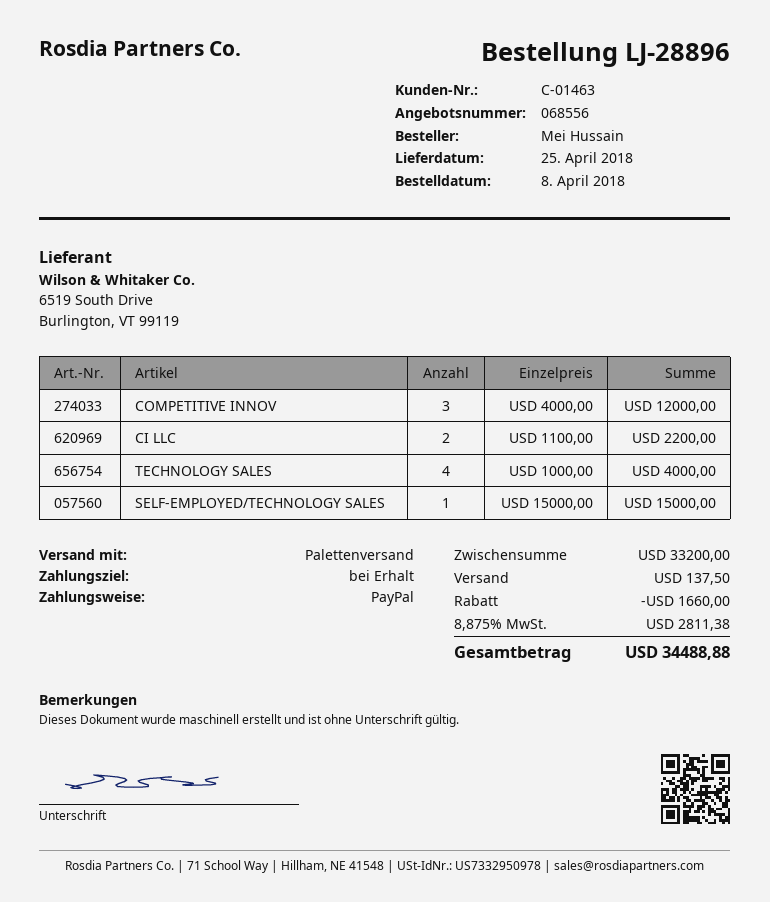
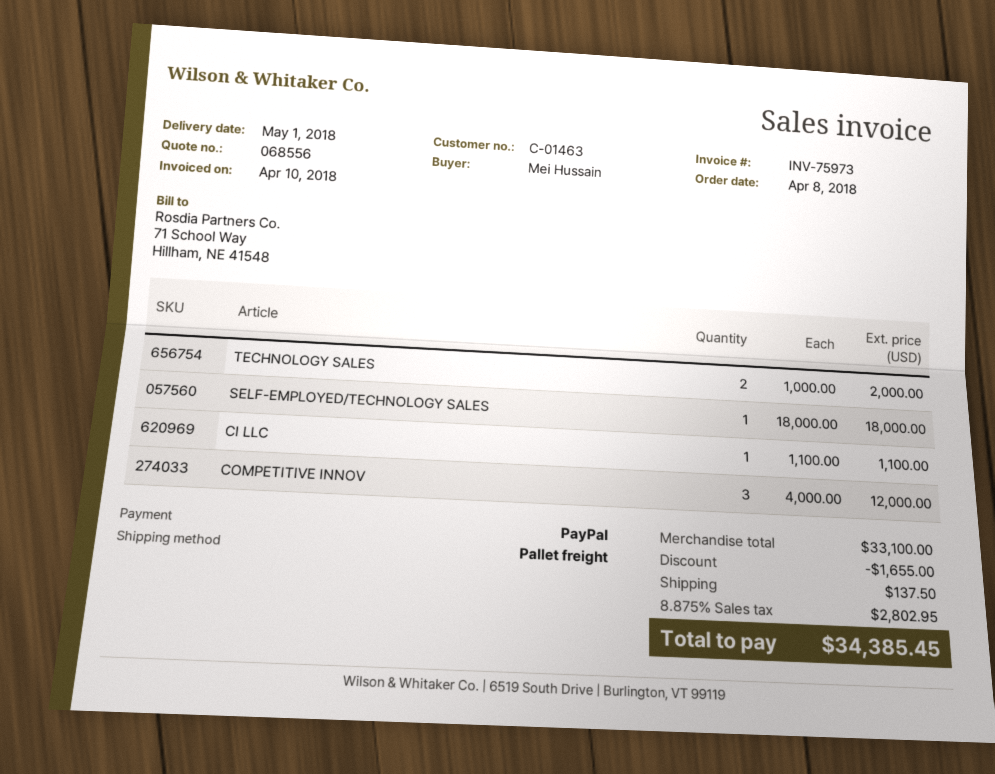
delivery date: 2018-04-25 -> 2018-05-01
CI LLC: 2 x 1100.00 = 2200.00 -> 1 x 1100.00 = 1100.00
TECHNOLOGY SALES: 4 x 1000.00 = 4000.00 -> 2 x 1000.00 = 2000.00
SELF-EMPLOYED/TECHNOLOGY SALES: 1 x 15000.00 = 15000.00 -> 1 x 18000.00 = 18000.00
subtotal: 33200.00 -> 33100.00
discount: 1660.00 -> 1655.00
tax: 8.875% = 2811.38 -> 8.875% = 2802.95
total: 34488.88 -> 34385.45

